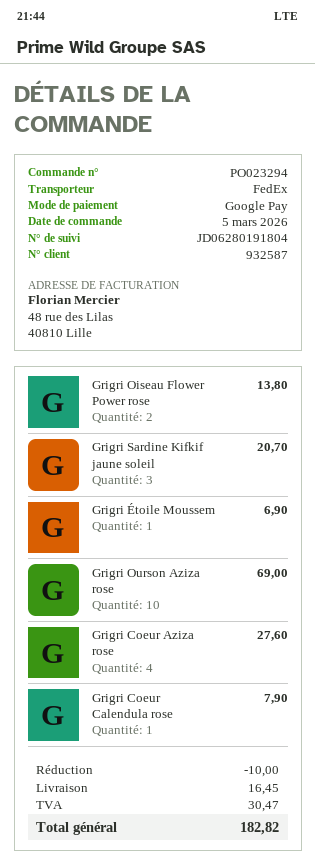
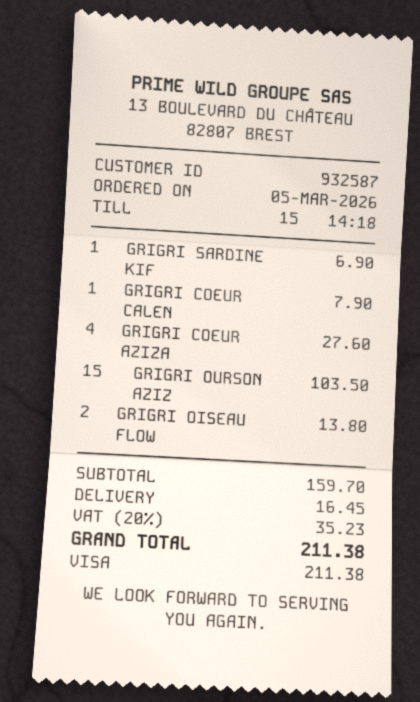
payment method: Google Pay -> Visa
Grigri Sardine Kifkif jaune soleil: 3 for 20.70 -> 1 for 6.90
Grigri Étoile Moussem: 1 for 6.90 -> none
Grigri Ourson Aziza rose: 10 for 69.00 -> 15 for 103.50
discount: 10.00 -> none
tax: 30.47 -> 35.23
total: 182.82 -> 211.38

